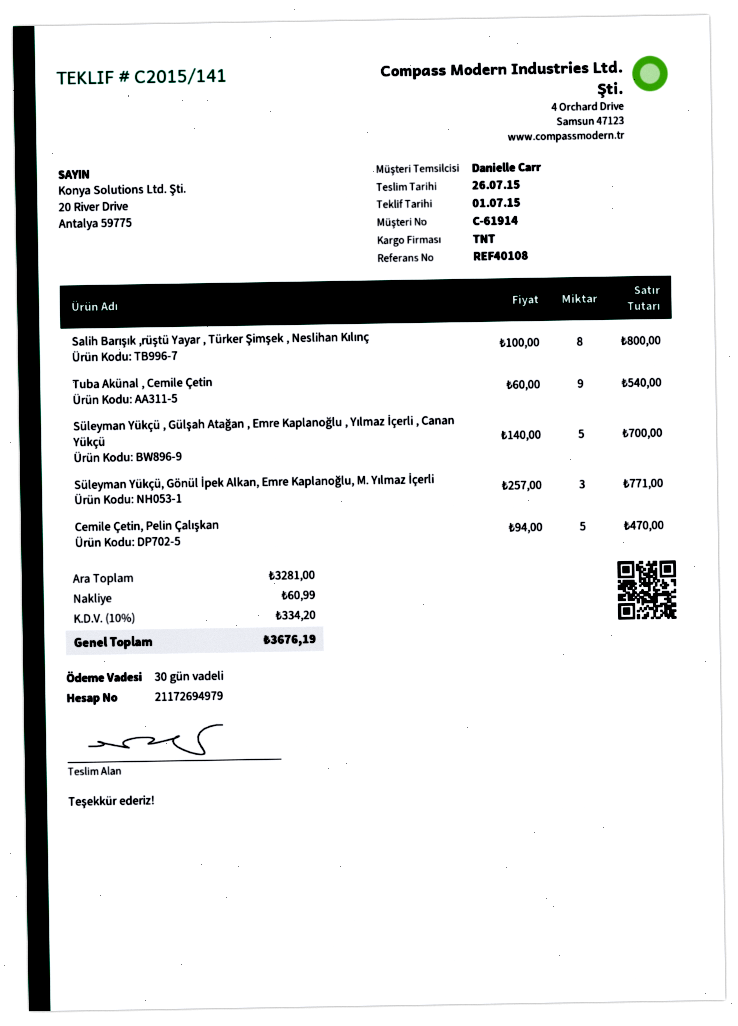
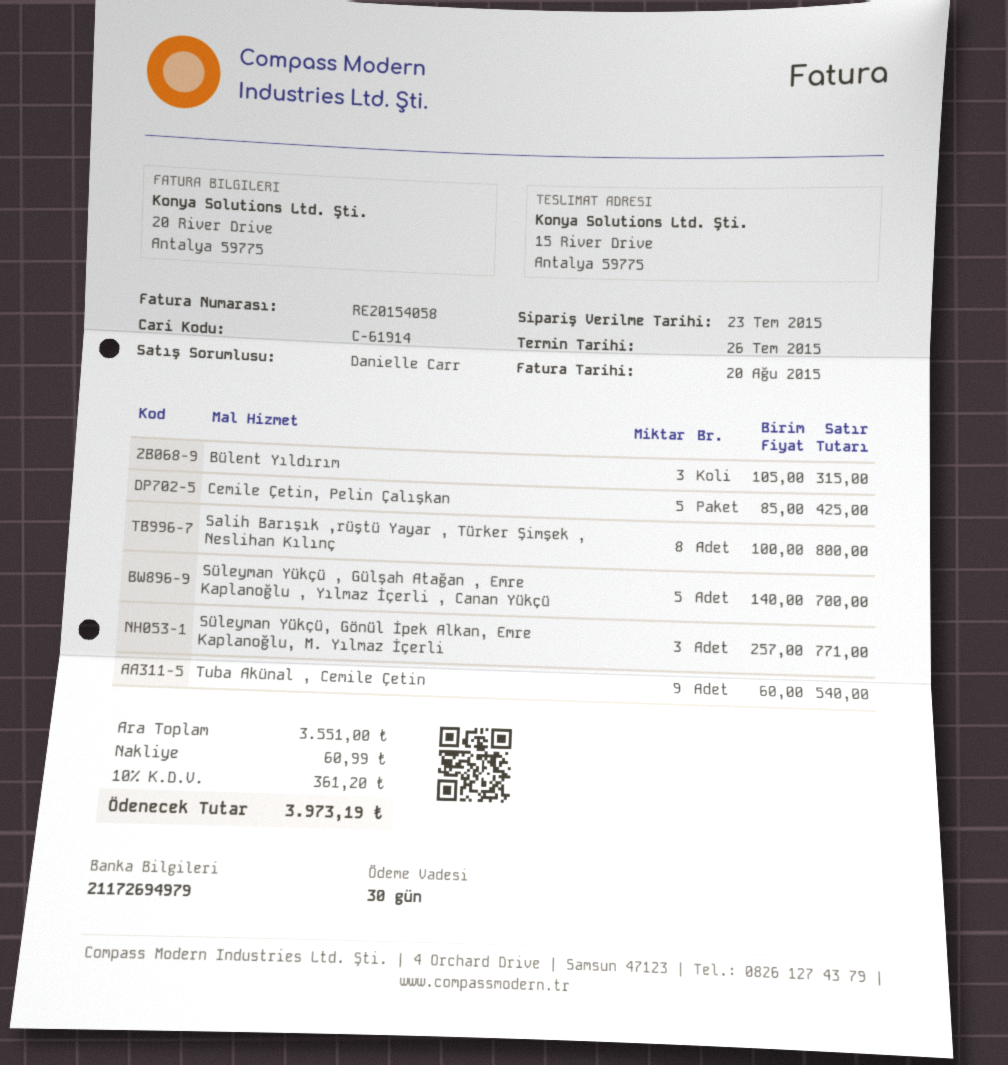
Cemile Çetin, Pelin Çalışkan: 5 x 94.00 = 470.00 -> 5 x 85.00 = 425.00
Bülent Yıldırım: none -> 3 x 105.00 = 315.00
subtotal: 3281.00 -> 3551.00
tax: 10% = 334.20 -> 10% = 361.20
total: 3676.19 -> 3973.19

